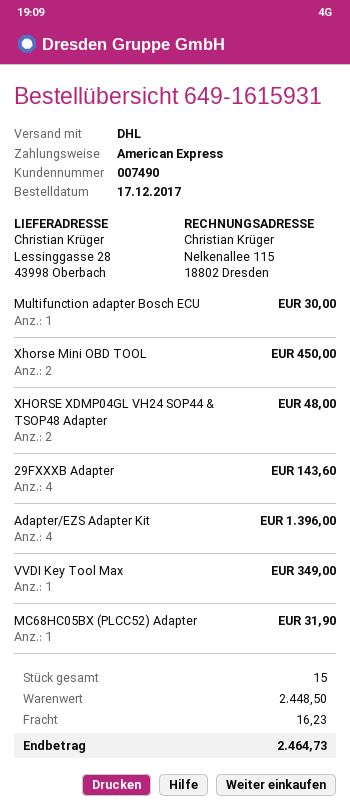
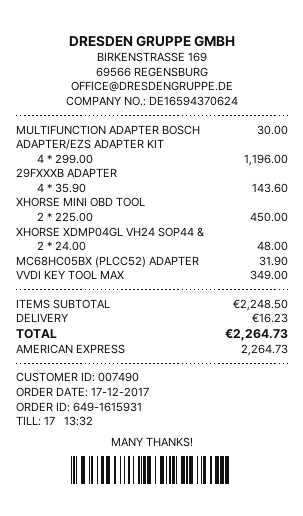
Adapter/EZS Adapter Kit: 4 for 1396.00 -> 4 for 1196.00
subtotal: 2448.50 -> 2248.50
total: 2464.73 -> 2264.73

